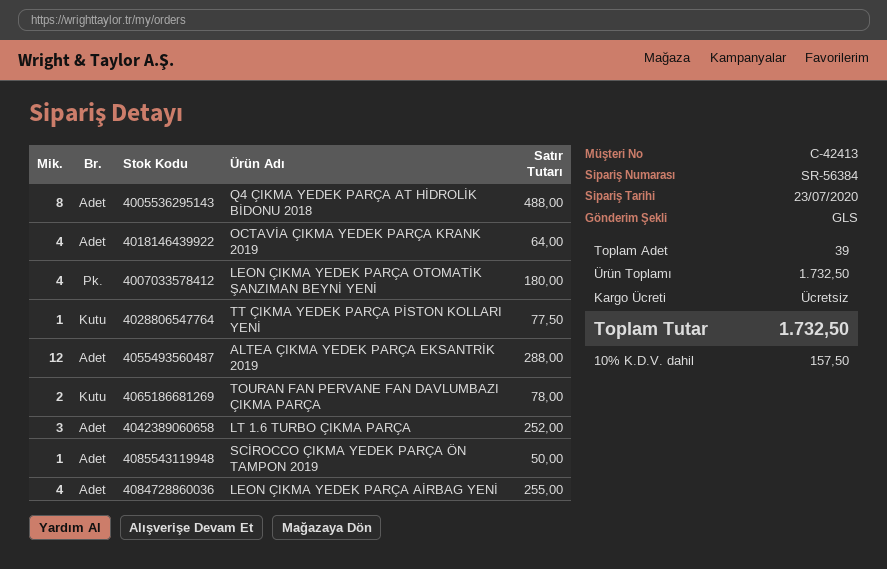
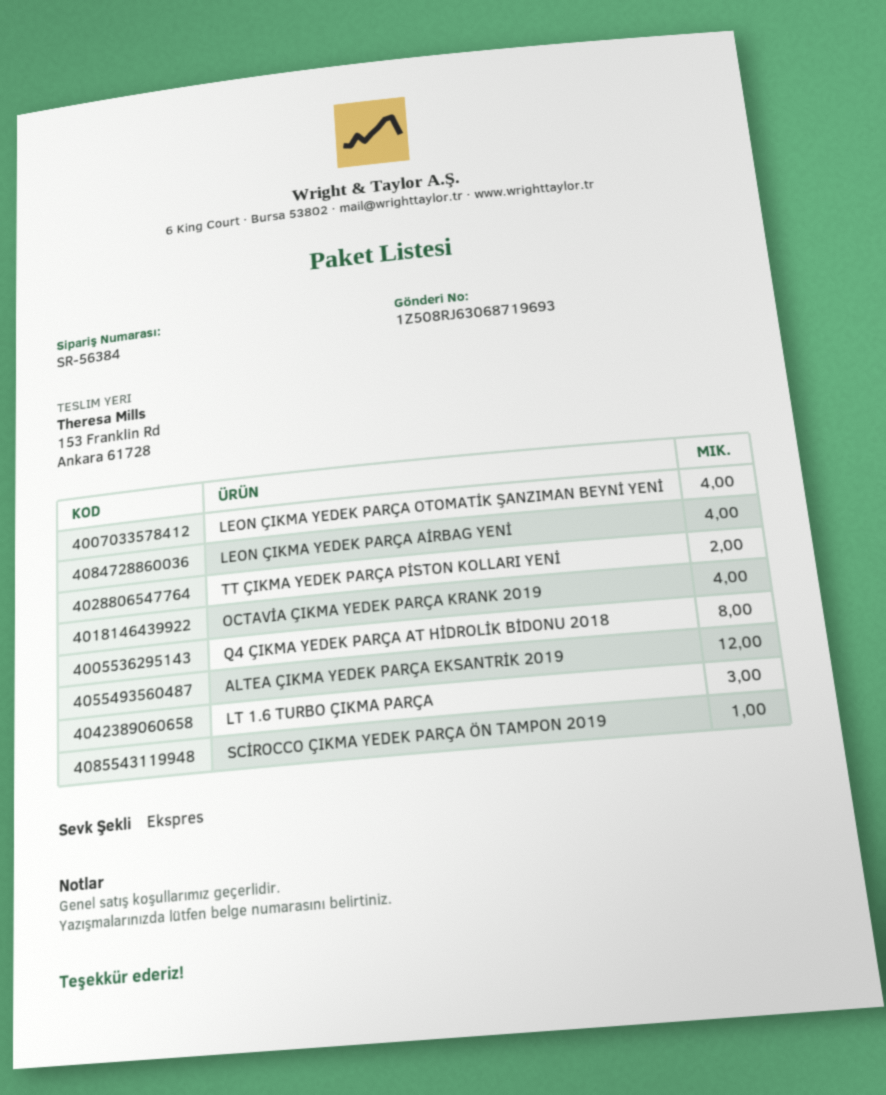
shipping method: GLS -> express
TT ÇIKMA YEDEK PARÇA PİSTON KOLLARI YENİ: 1 -> 2
TOURAN FAN PERVANE FAN DAVLUMBAZI ÇIKMA PARÇA: 2 -> none

